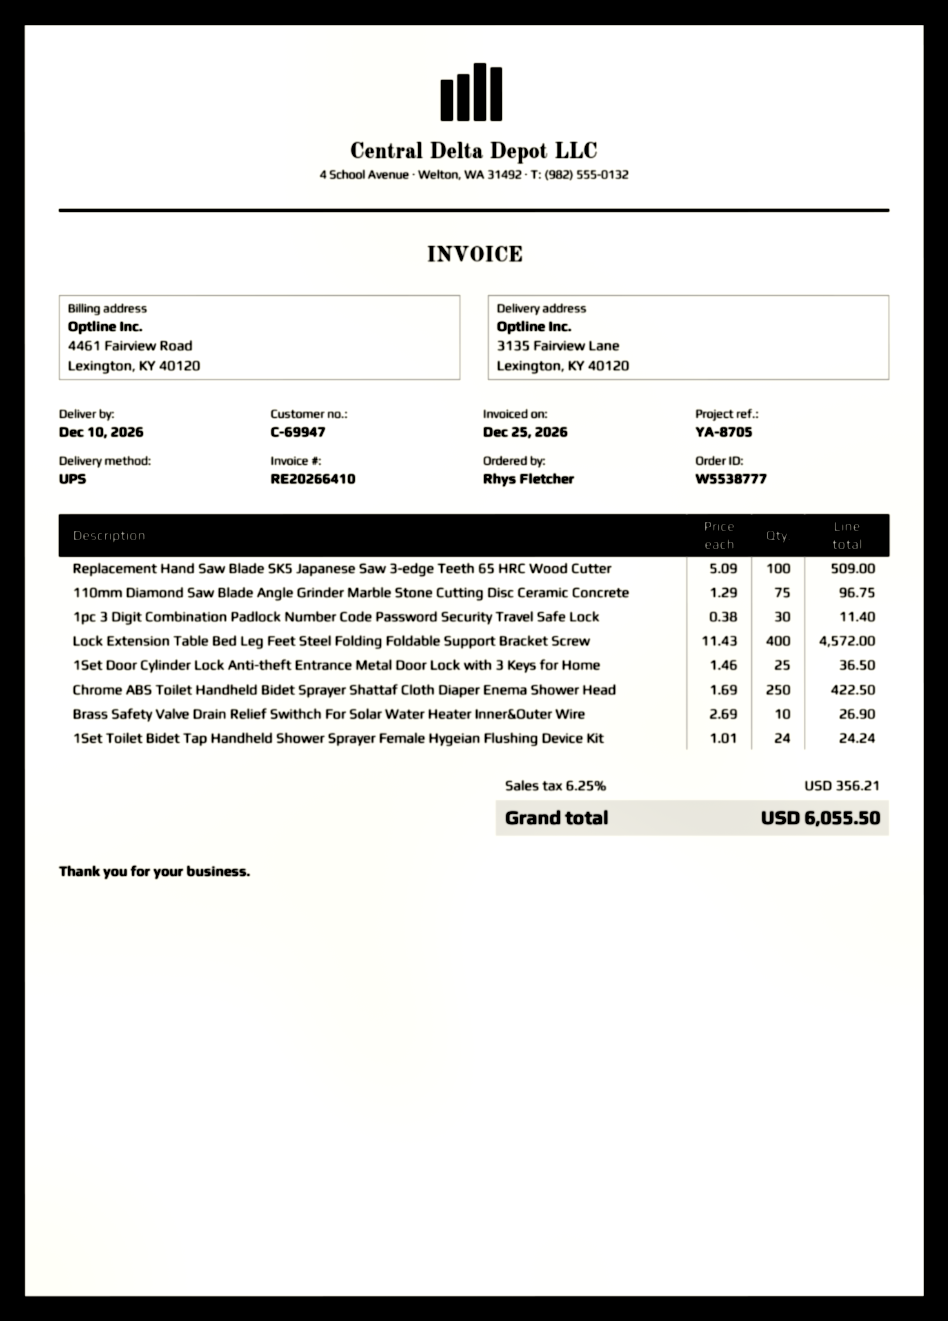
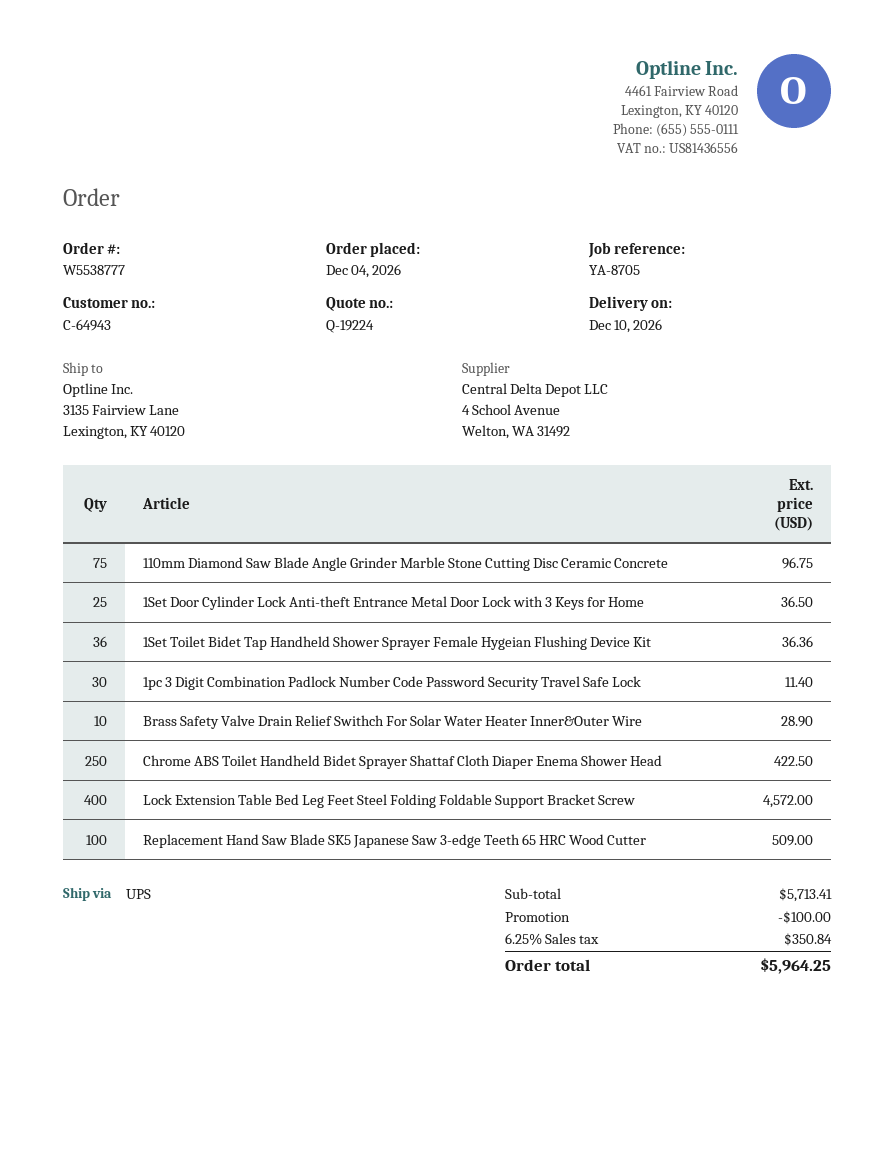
customer number: C-69947 -> C-64943
Brass Safety Valve Drain Relief Swithch For Solar Water Heater Inner&Outer Wire: 10 for 26.90 -> 10 for 28.90
1Set Toilet Bidet Tap Handheld Shower Sprayer Female Hygeian Flushing Device Kit: 24 for 24.24 -> 36 for 36.36
discount: none -> 100.00
tax: 6.25% = 356.21 -> 6.25% = 350.84
total: 6055.50 -> 5964.25

